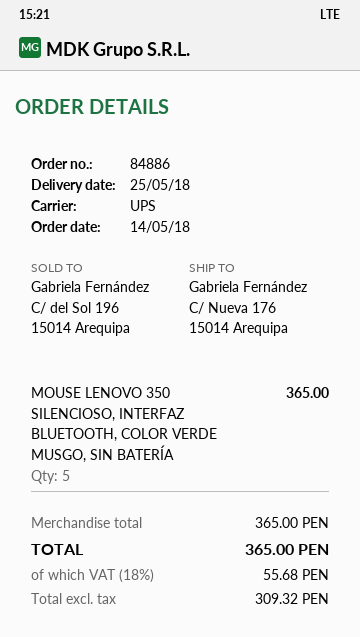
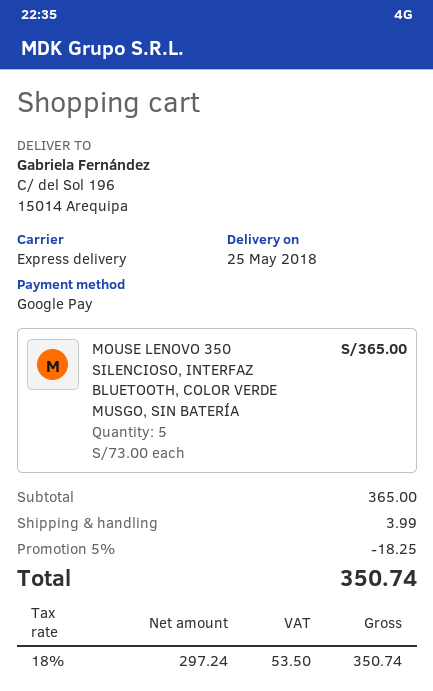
shipping method: UPS -> express
ship to: C/ Nueva 176, 15014 Arequipa -> C/ del Sol 196, 15014 Arequipa
discount: none -> 5% = 18.25
shipping: none -> 3.99
net: 309.32 -> 297.24
tax: 18% = 55.68 -> 18% = 53.50
total: 365.00 -> 350.74

